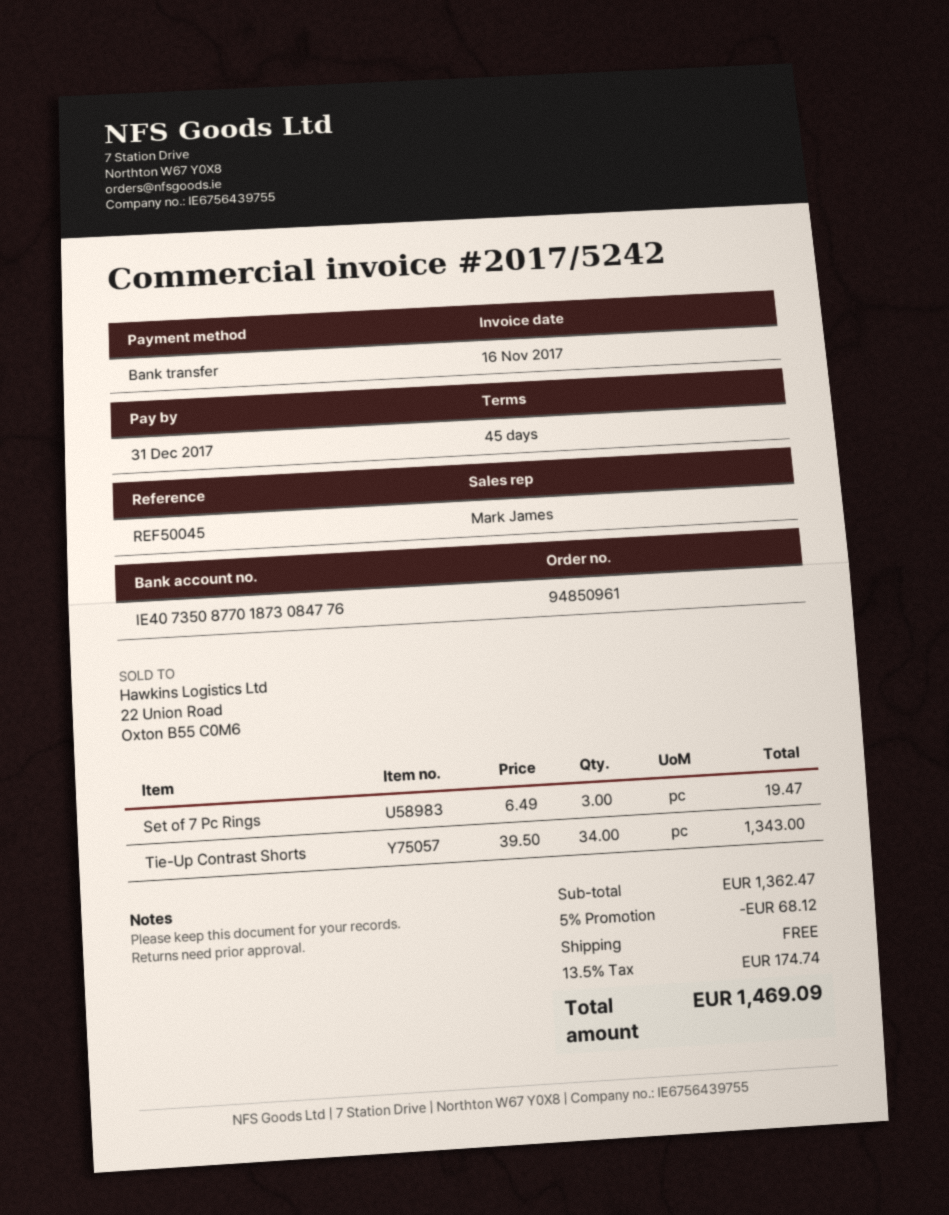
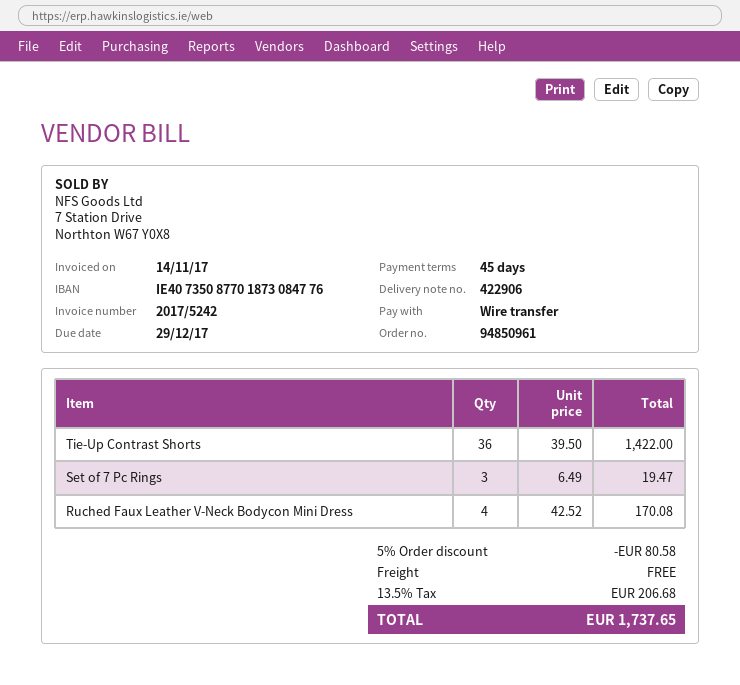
invoice date: 2017-11-16 -> 2017-11-14
due date: 2017-12-31 -> 2017-12-29
Tie-Up Contrast Shorts: 34 x 39.50 = 1343.00 -> 36 x 39.50 = 1422.00
Ruched Faux Leather V-Neck Bodycon Mini Dress: none -> 4 x 42.52 = 170.08
discount: 5% = 68.12 -> 5% = 80.58
tax: 13.5% = 174.74 -> 13.5% = 206.68
total: 1469.09 -> 1737.65

